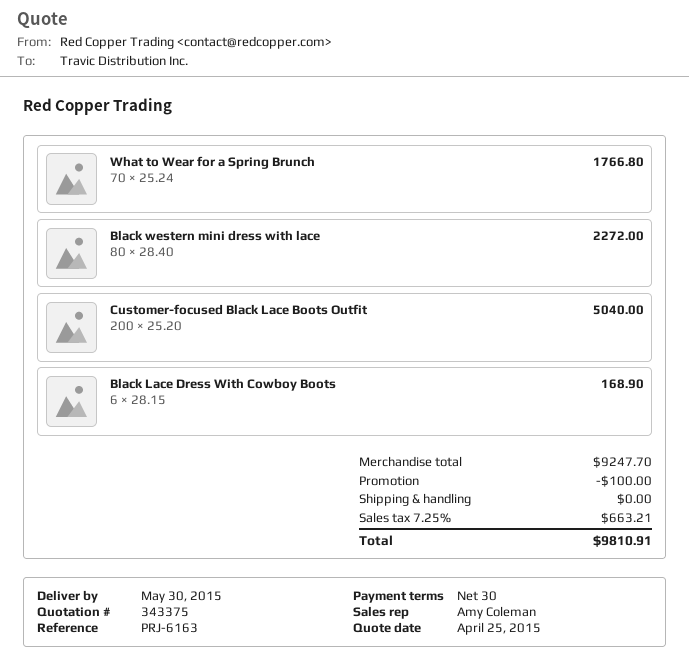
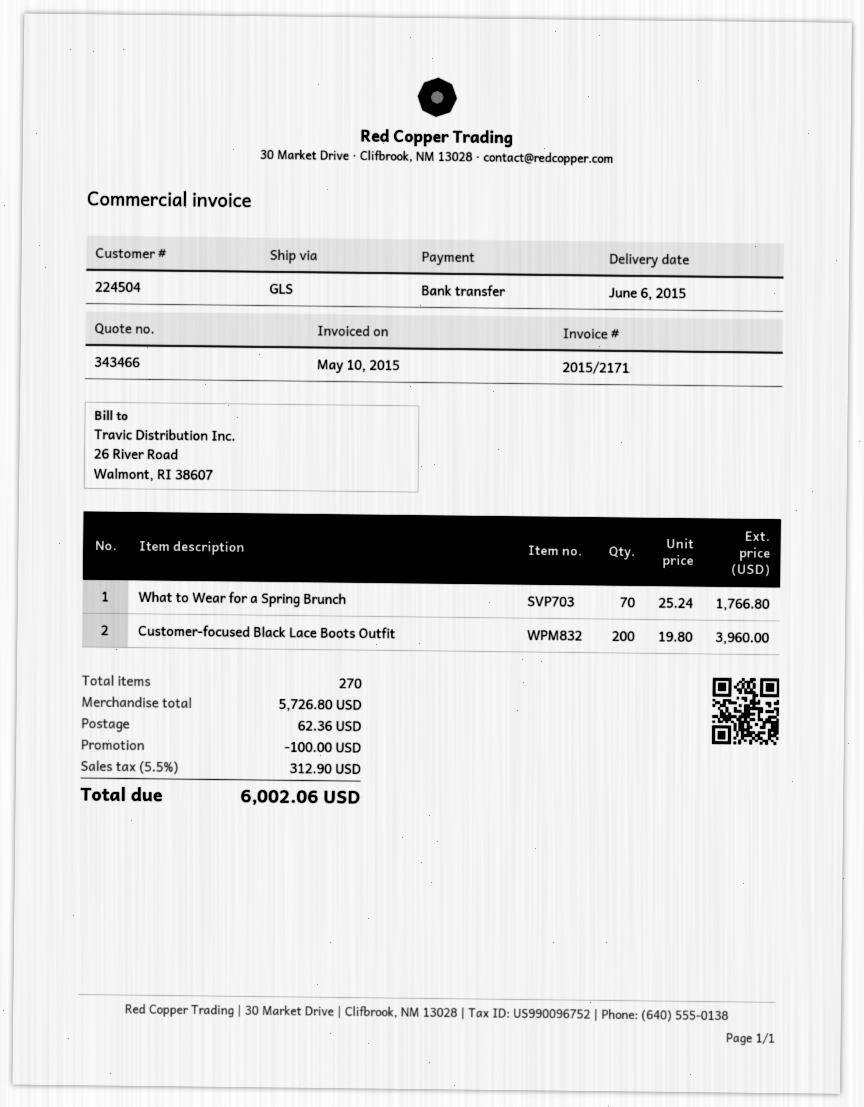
quote number: 343375 -> 343466
delivery date: 2015-05-30 -> 2015-06-06
Black western mini dress with lace: 80 x 28.40 = 2272.00 -> none
Customer-focused Black Lace Boots Outfit: 200 x 25.20 = 5040.00 -> 200 x 19.80 = 3960.00
Black Lace Dress With Cowboy Boots: 6 x 28.15 = 168.90 -> none
subtotal: 9247.70 -> 5726.80
shipping: 0.00 -> 62.36
tax: 7.25% = 663.21 -> 5.5% = 312.90
total: 9810.91 -> 6002.06

